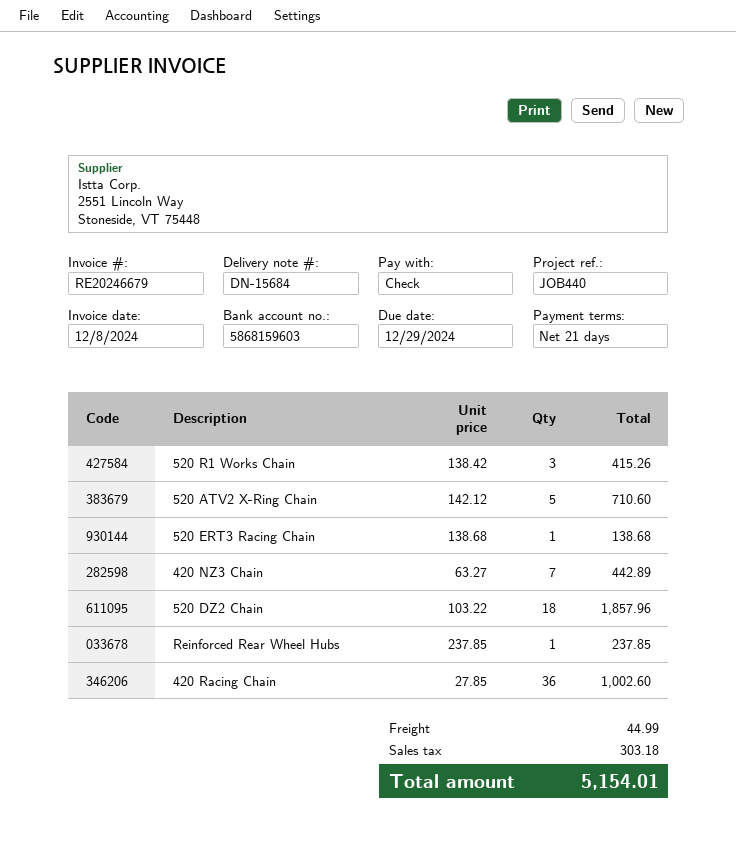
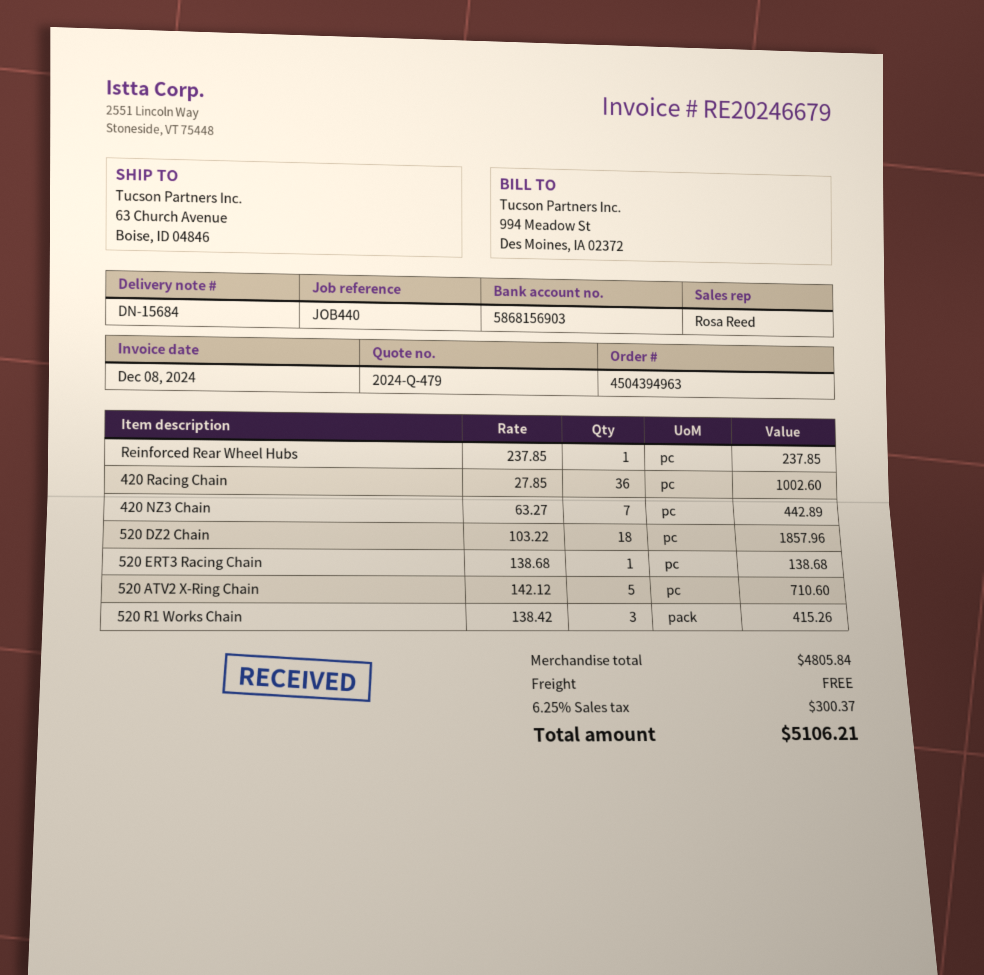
bank account: 5868159603 -> 5868156903
shipping: 44.99 -> 0.00
tax: 303.18 -> 300.37
total: 5154.01 -> 5106.21

